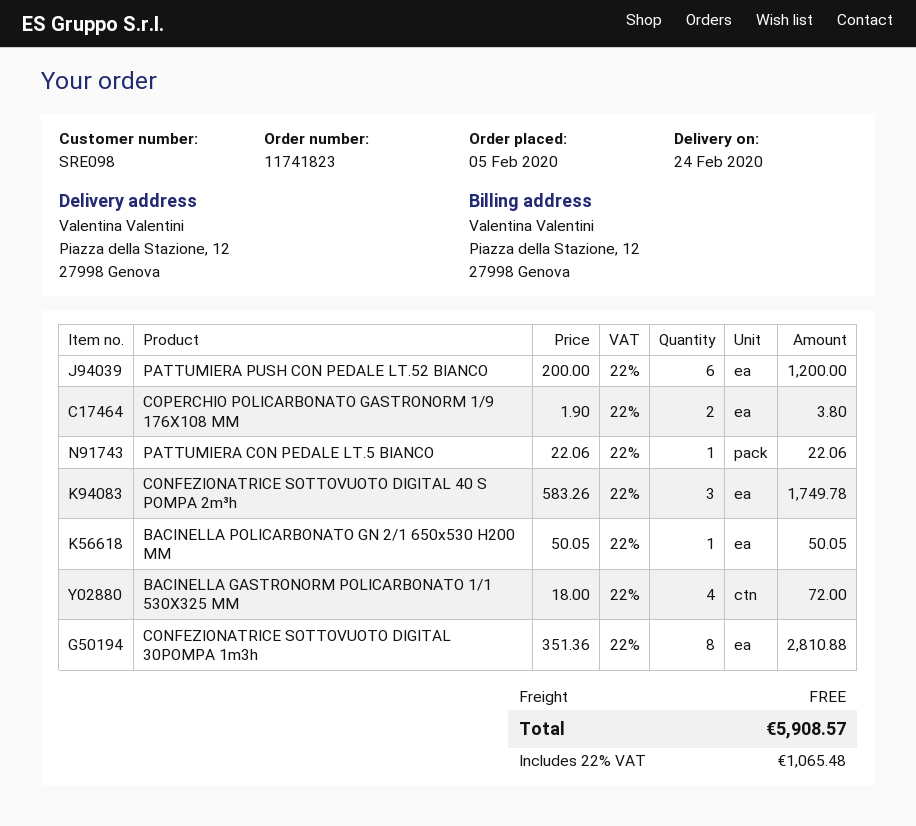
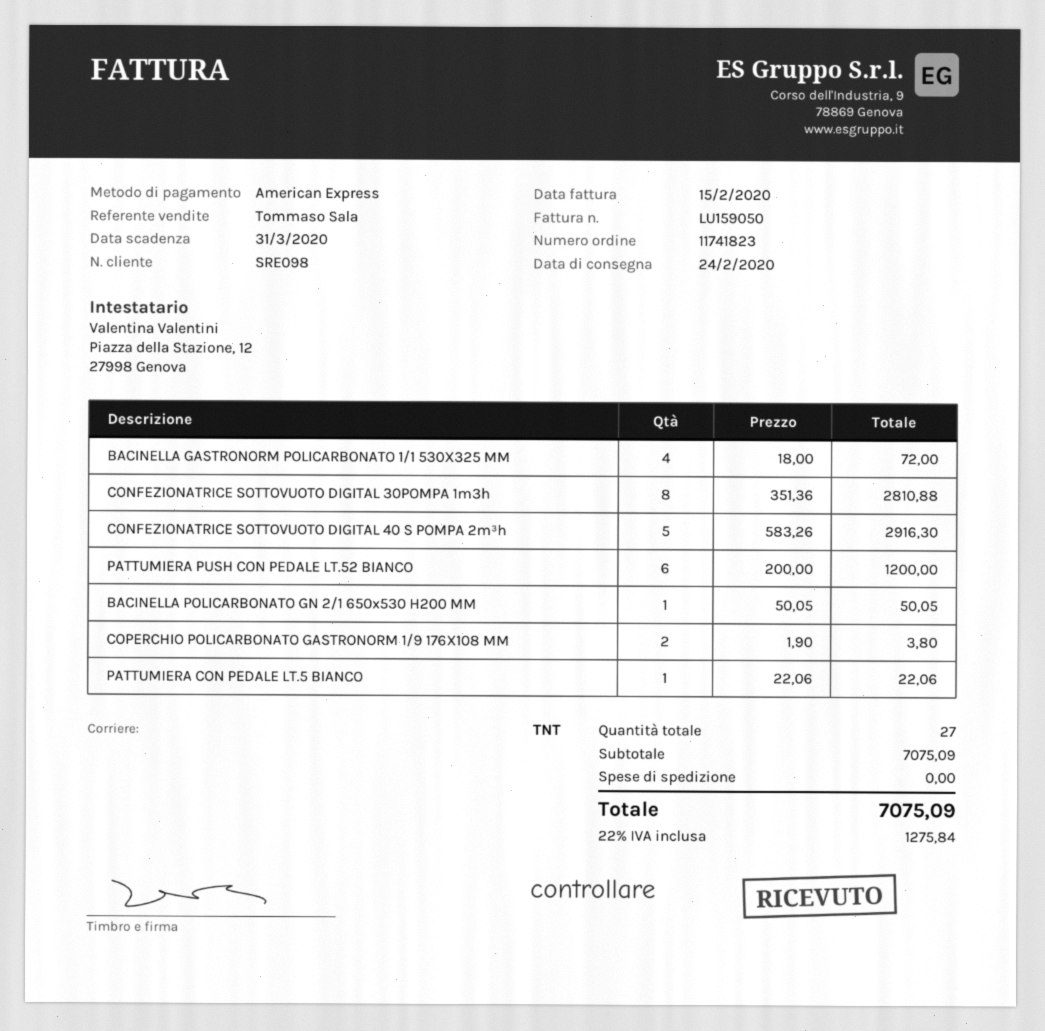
CONFEZIONATRICE SOTTOVUOTO DIGITAL 40 S POMPA 2m³h: 3 x 583.26 = 1749.78 -> 5 x 583.26 = 2916.30
tax: 22% = 1065.48 -> 22% = 1275.84
total: 5908.57 -> 7075.09

